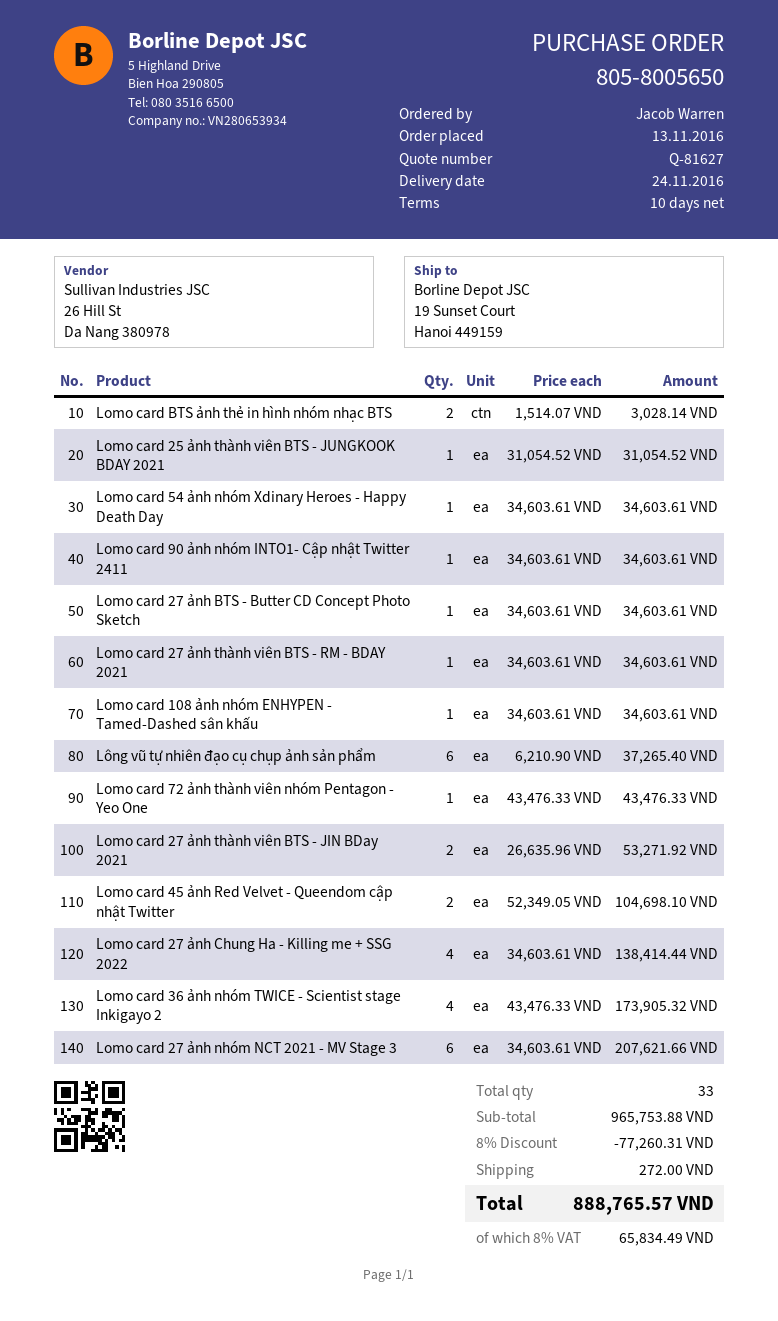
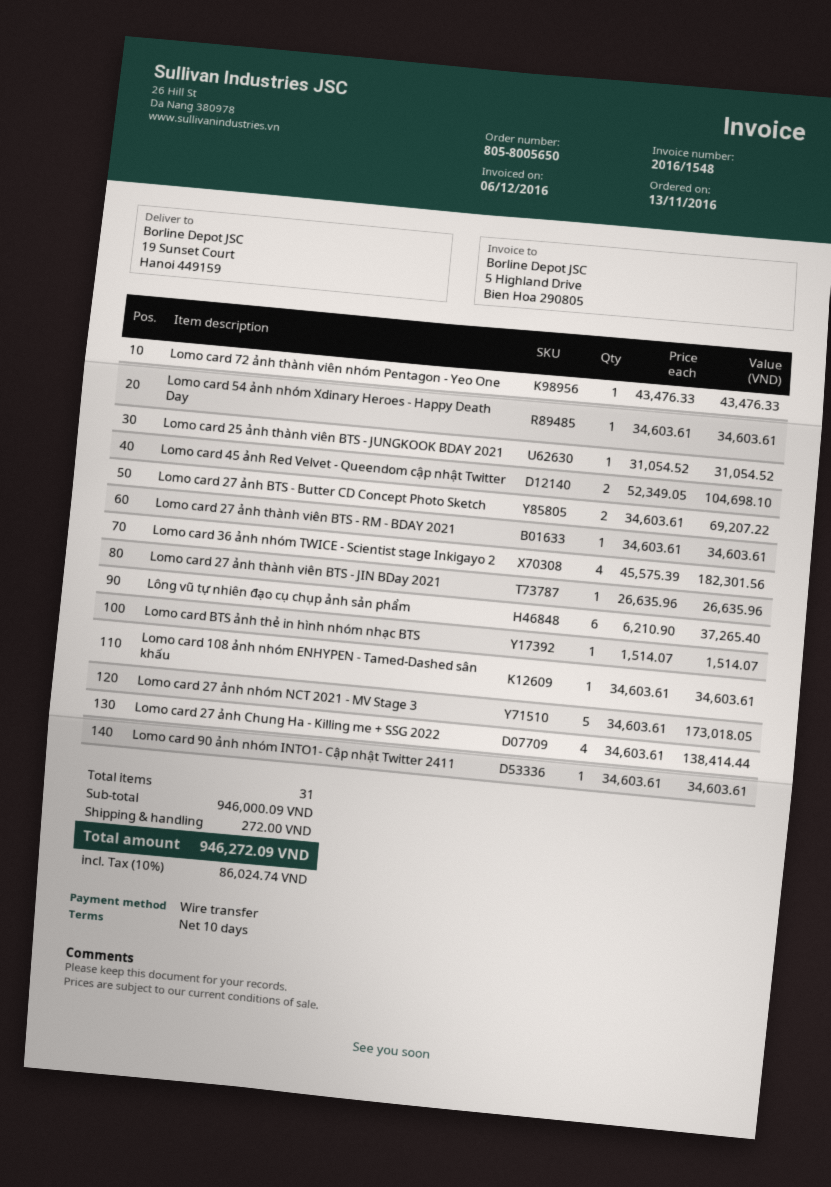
Lomo card BTS ảnh thẻ in hình nhóm nhạc BTS: 2 x 1514.07 = 3028.14 -> 1 x 1514.07 = 1514.07
Lomo card 27 ảnh BTS - Butter CD Concept Photo Sketch: 1 x 34603.61 = 34603.61 -> 2 x 34603.61 = 69207.22
Lomo card 27 ảnh thành viên BTS - JIN BDay 2021: 2 x 26635.96 = 53271.92 -> 1 x 26635.96 = 26635.96
Lomo card 36 ảnh nhóm TWICE - Scientist stage Inkigayo 2: 4 x 43476.33 = 173905.32 -> 4 x 45575.39 = 182301.56
Lomo card 27 ảnh nhóm NCT 2021 - MV Stage 3: 6 x 34603.61 = 207621.66 -> 5 x 34603.61 = 173018.05
total quantity: 33 -> 31
subtotal: 965753.88 -> 946000.09
discount: 8% = 77260.31 -> none
tax: 8% = 65834.49 -> 10% = 86024.74
total: 888765.57 -> 946272.09

